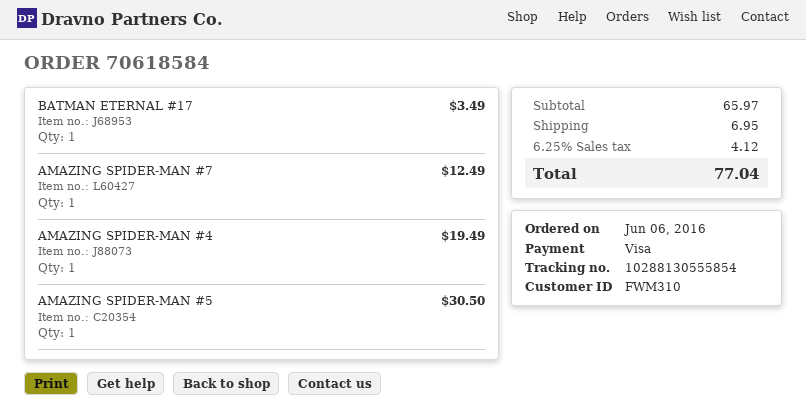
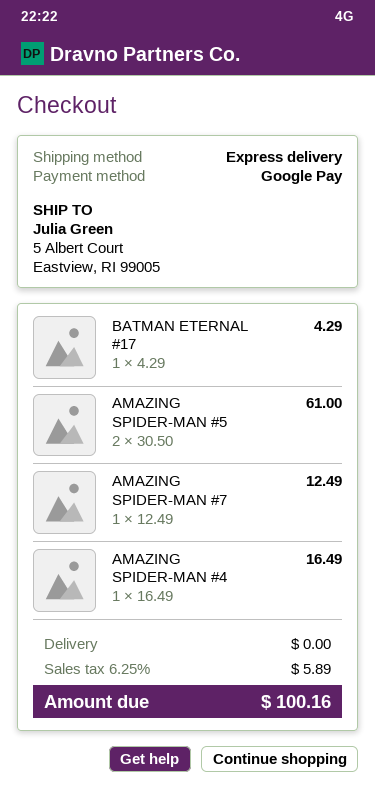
payment method: Visa -> Google Pay
BATMAN ETERNAL #17: 1 for 3.49 -> 1 for 4.29
AMAZING SPIDER-MAN #4: 1 for 19.49 -> 1 for 16.49
AMAZING SPIDER-MAN #5: 1 for 30.50 -> 2 for 61.00
shipping: 6.95 -> 0.00
tax: 6.25% = 4.12 -> 6.25% = 5.89
total: 77.04 -> 100.16

